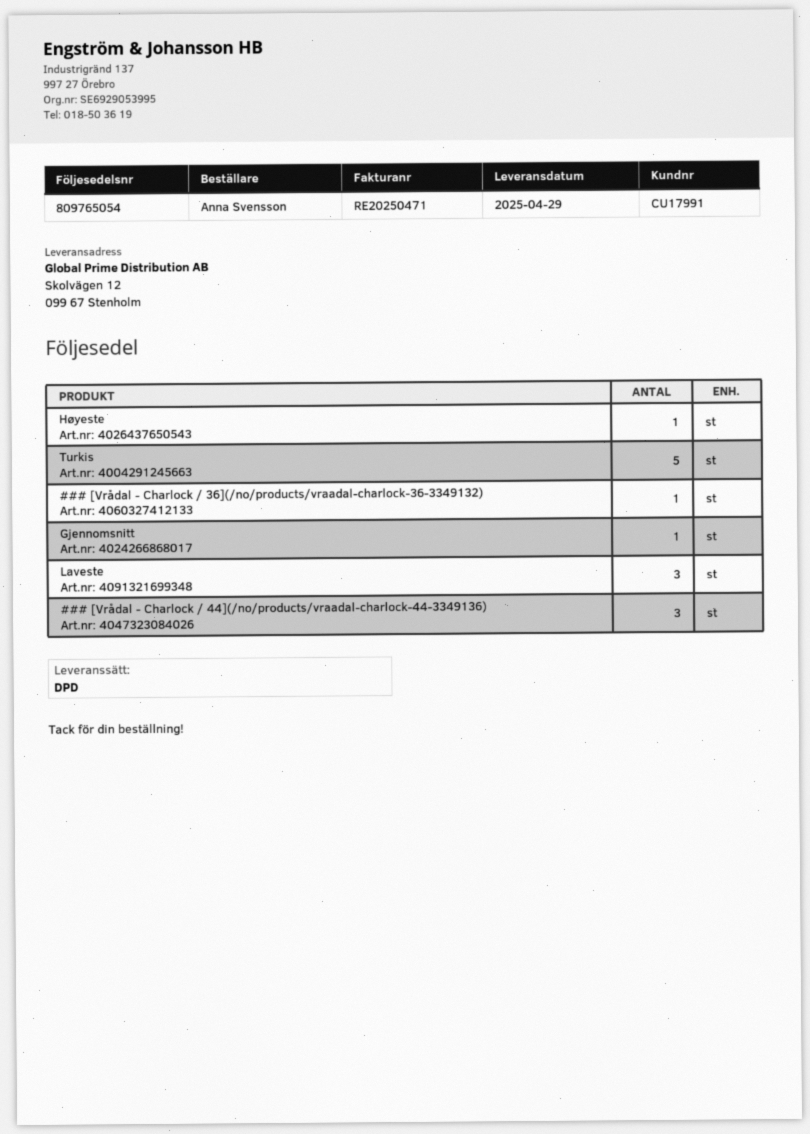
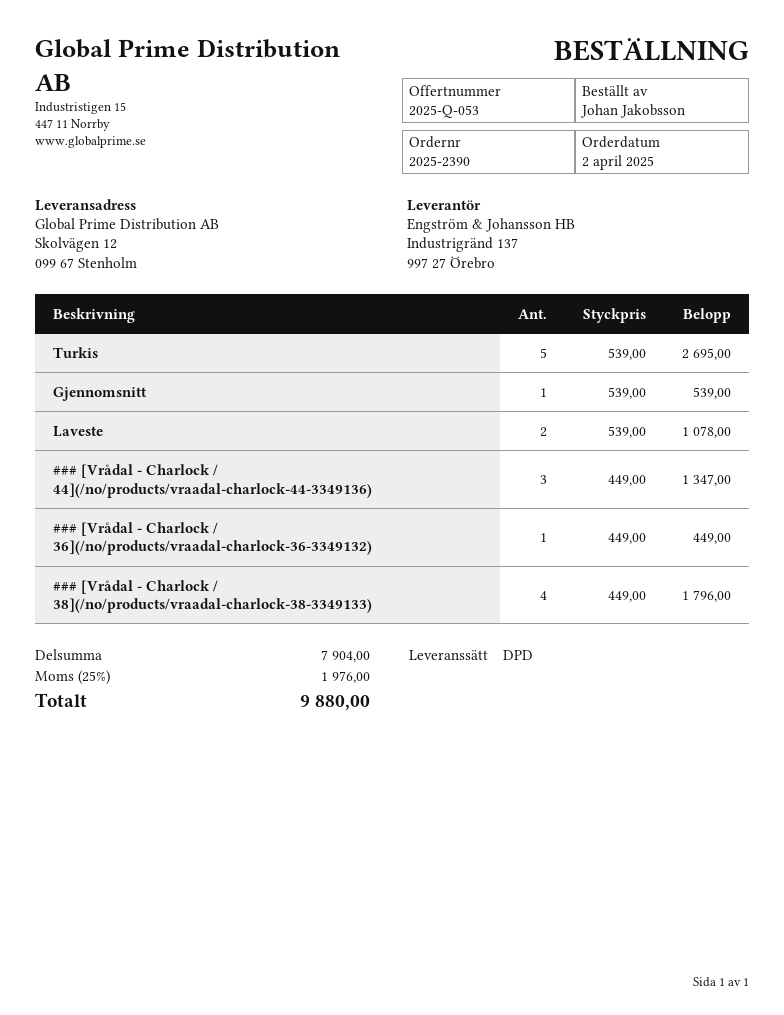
ordered by: Anna Svensson -> Johan Jakobsson
Høyeste: 1 -> none
Laveste: 3 -> 2
### [Vrådal - Charlock / 38](/no/products/vraadal-charlock-38-3349133): none -> 4

